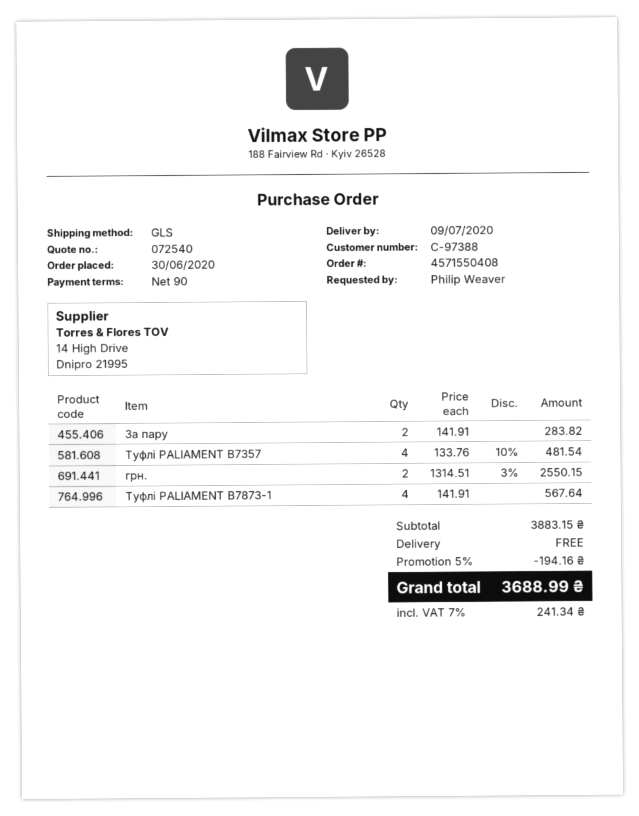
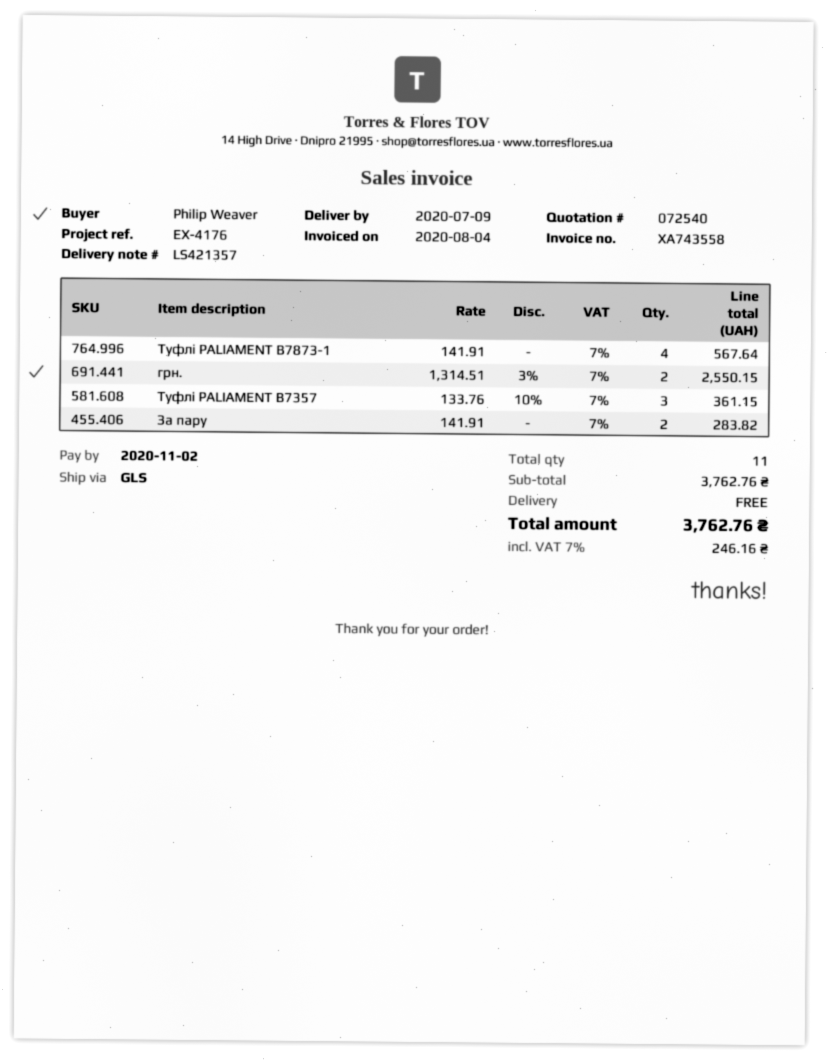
Туфлі PALIAMENT B7357: 4 x 133.76 - 10% = 481.54 -> 3 x 133.76 - 10% = 361.15
subtotal: 3883.15 -> 3762.76
discount: 5% = 194.16 -> none
tax: 7% = 241.34 -> 7% = 246.16
total: 3688.99 -> 3762.76

